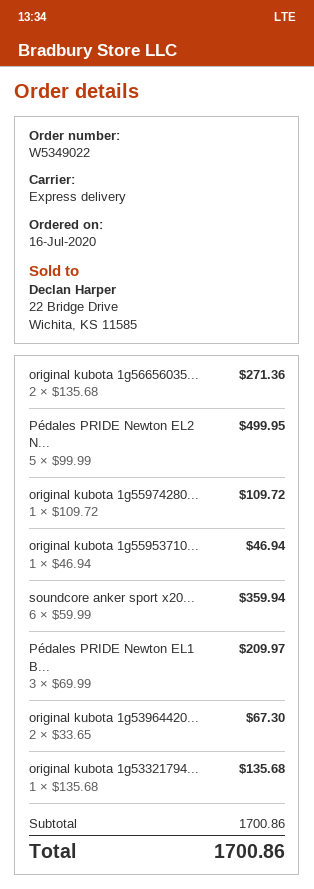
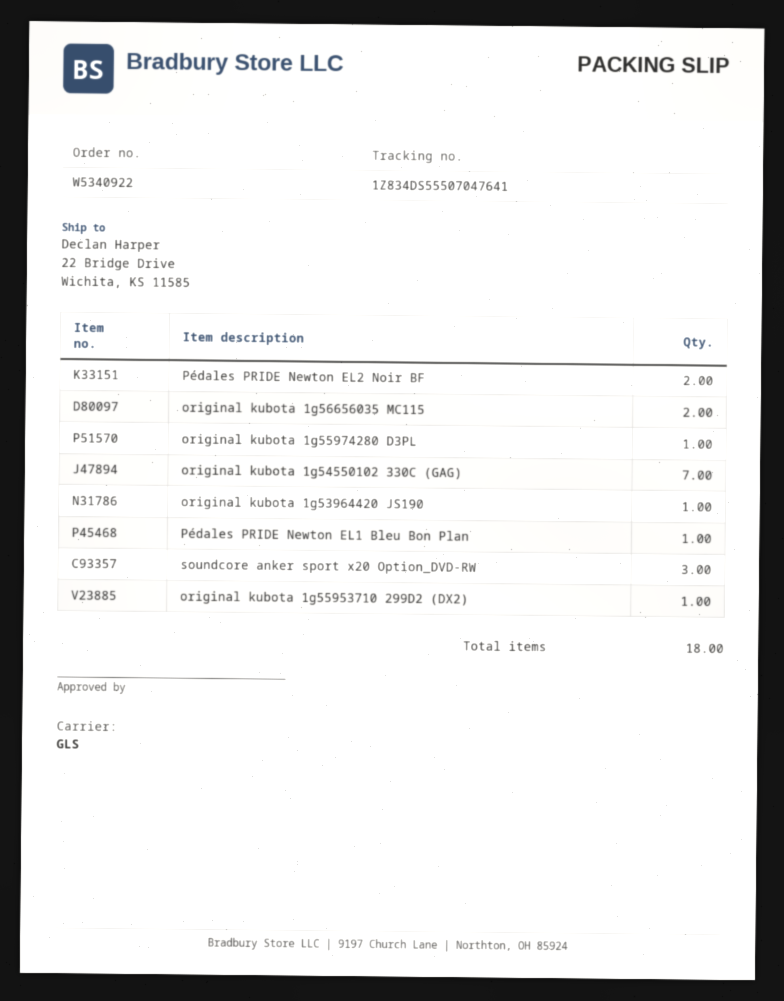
order number: W5349022 -> W5340922
shipping method: express -> GLS
Pédales PRIDE Newton EL2 N...: 5 -> 2
soundcore anker sport x20...: 6 -> 3
Pédales PRIDE Newton EL1 B...: 3 -> 1
original kubota 1g53964420...: 2 -> 1
original kubota 1g53321794...: 1 -> none
original kubota 1g54550102 330C (GAG): none -> 7

